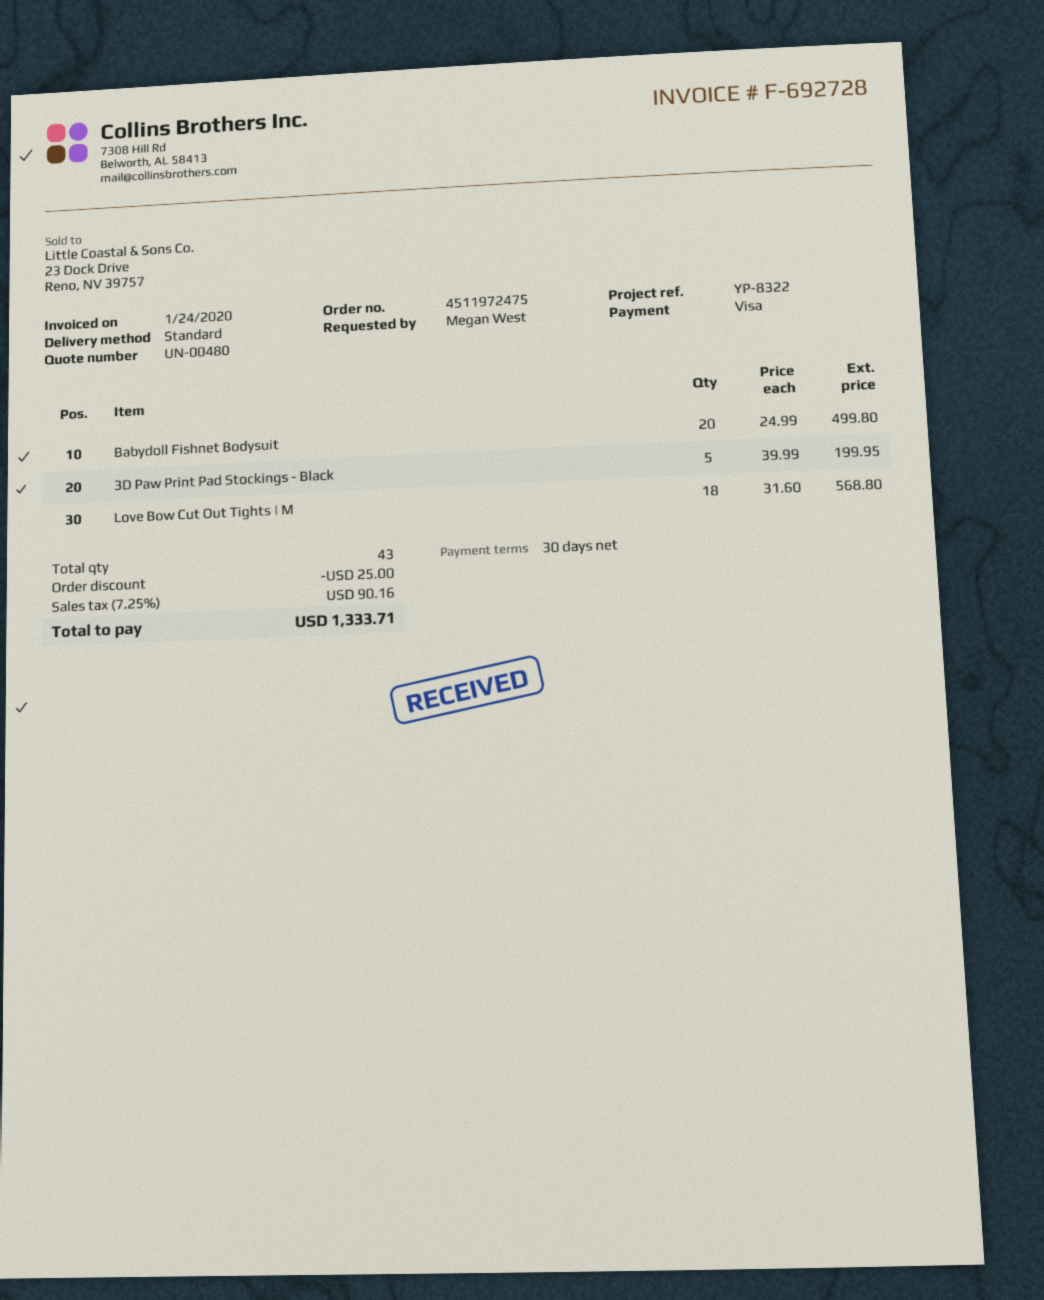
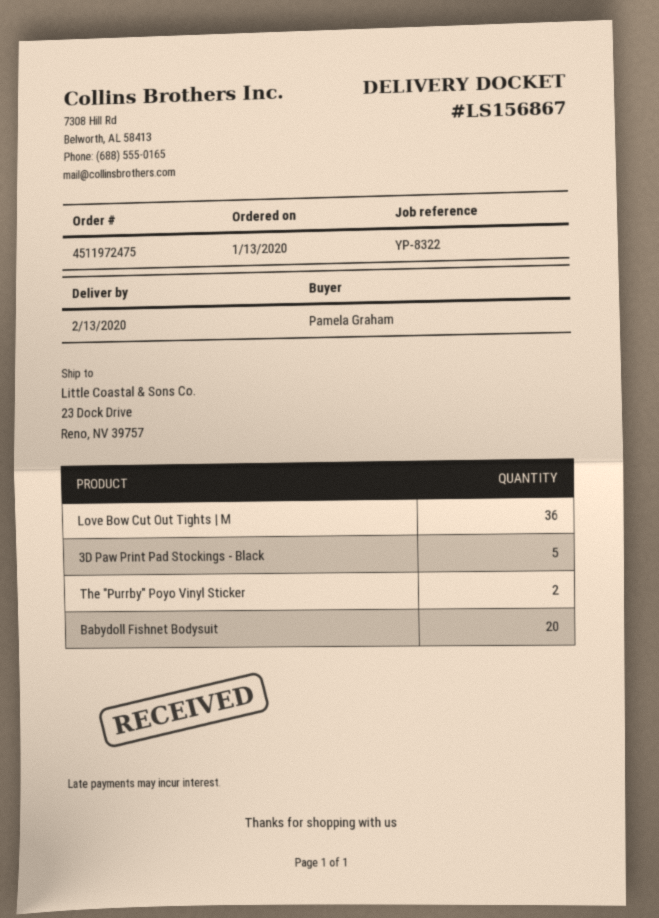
ordered by: Megan West -> Pamela Graham
Love Bow Cut Out Tights | M: 18 -> 36
The "Purrby" Poyo Vinyl Sticker: none -> 2

